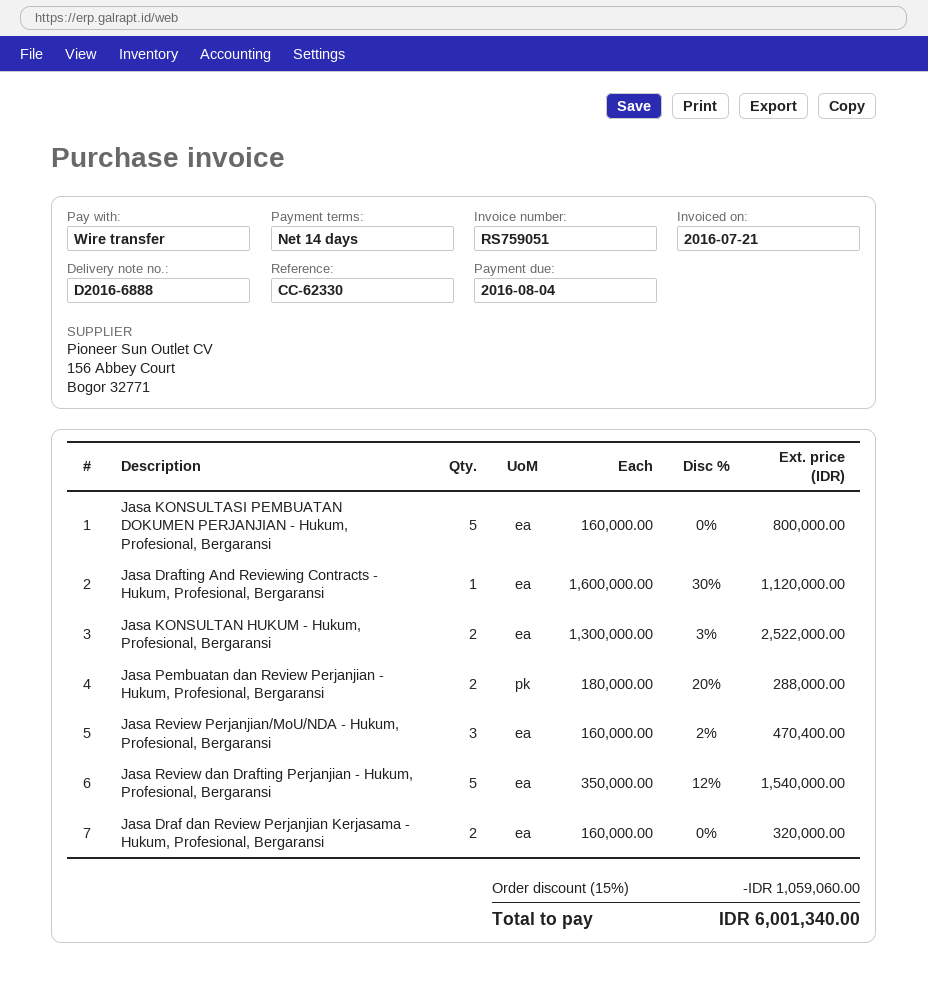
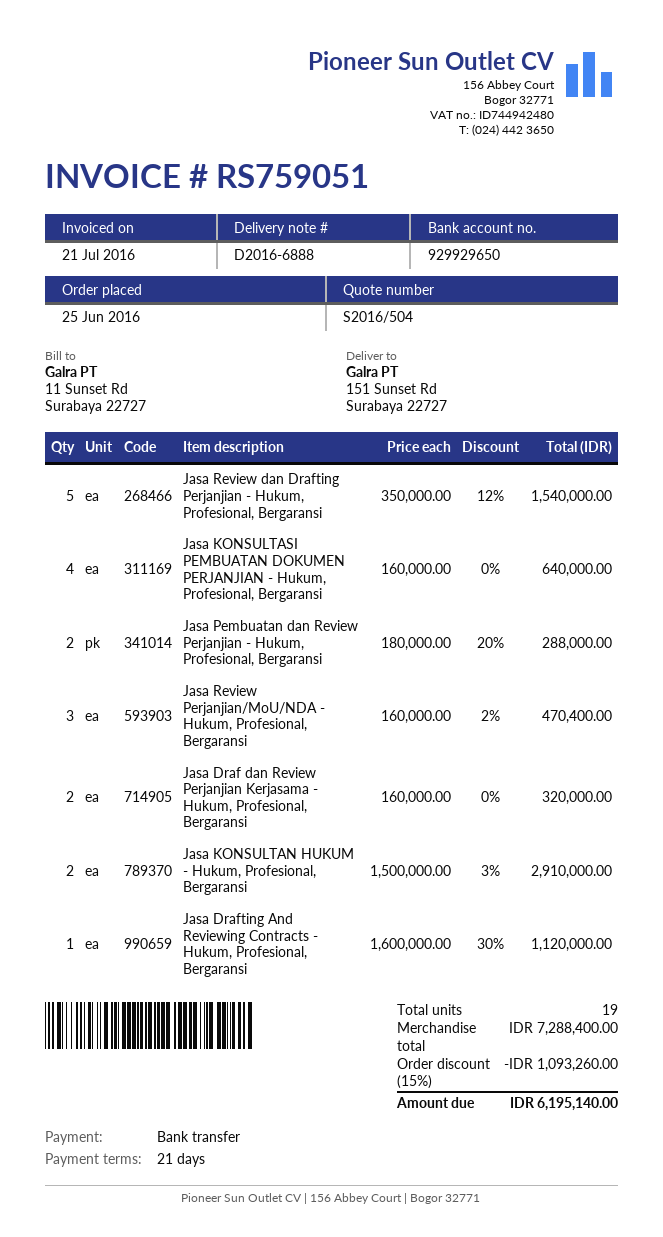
payment terms: 14 days -> 21 days
Jasa KONSULTASI PEMBUATAN DOKUMEN PERJANJIAN - Hukum, Profesional, Bergaransi: 5 x 160000.00 = 800000.00 -> 4 x 160000.00 = 640000.00
Jasa KONSULTAN HUKUM - Hukum, Profesional, Bergaransi: 2 x 1300000.00 - 3% = 2522000.00 -> 2 x 1500000.00 - 3% = 2910000.00
discount: 15% = 1059060.00 -> 15% = 1093260.00
total: 6001340.00 -> 6195140.00

